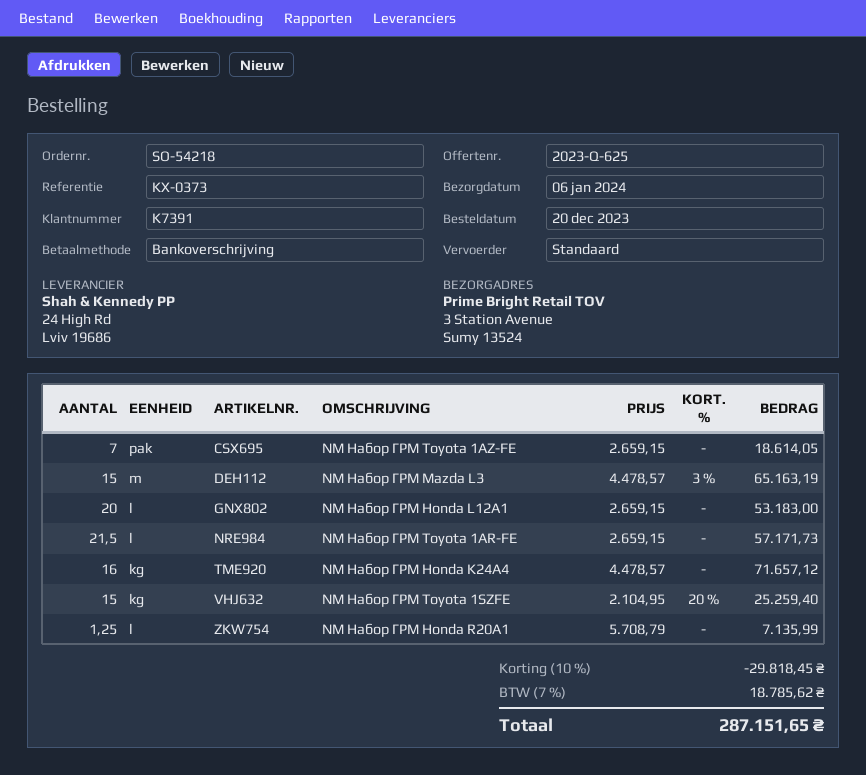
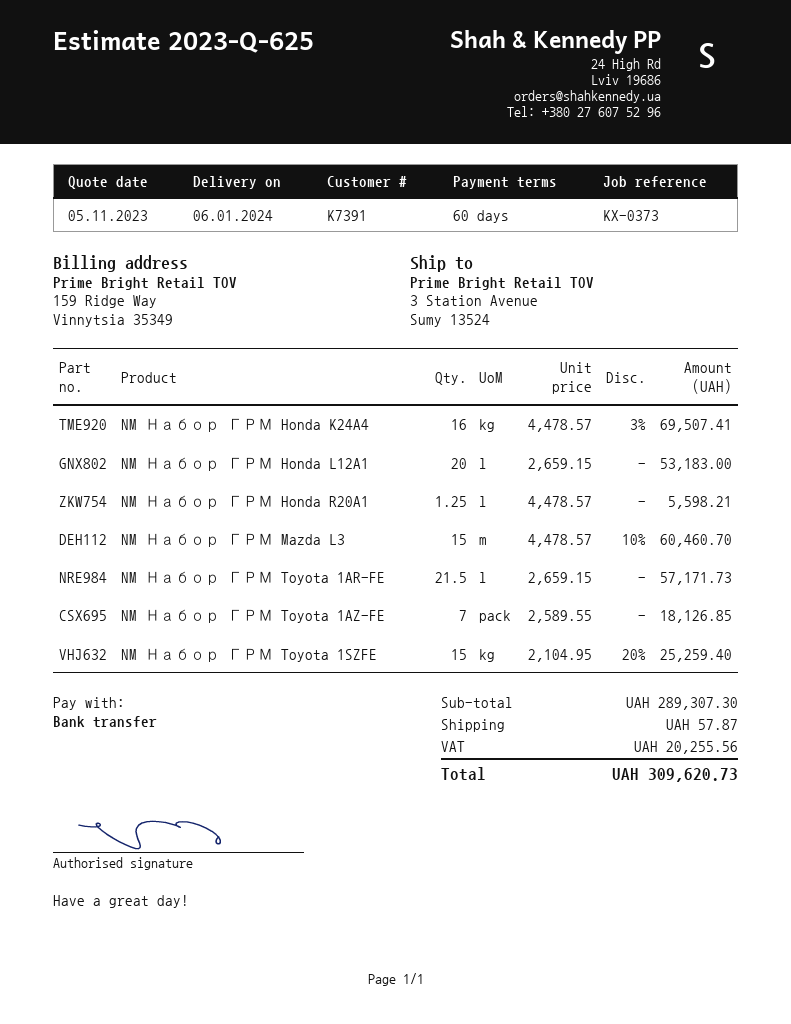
NM Набор ГРМ Toyota 1AZ-FE: 7 x 2659.15 = 18614.05 -> 7 x 2589.55 = 18126.85
NM Набор ГРМ Mazda L3: 15 x 4478.57 - 3% = 65163.19 -> 15 x 4478.57 - 10% = 60460.70
NM Набор ГРМ Honda K24A4: 16 x 4478.57 = 71657.12 -> 16 x 4478.57 - 3% = 69507.41
NM Набор ГРМ Honda R20A1: 1.25 x 5708.79 = 7135.99 -> 1.25 x 4478.57 = 5598.21
discount: 10% = 29818.45 -> none
shipping: none -> 57.87
tax: 18785.62 -> 20255.56
total: 287151.65 -> 309620.73

